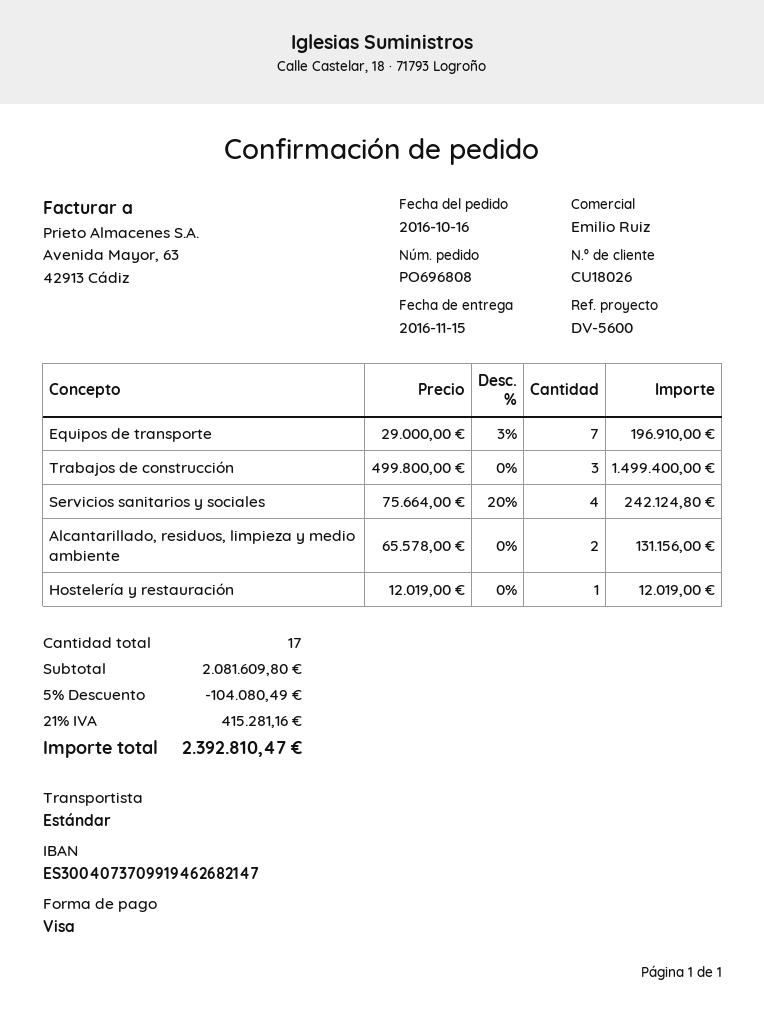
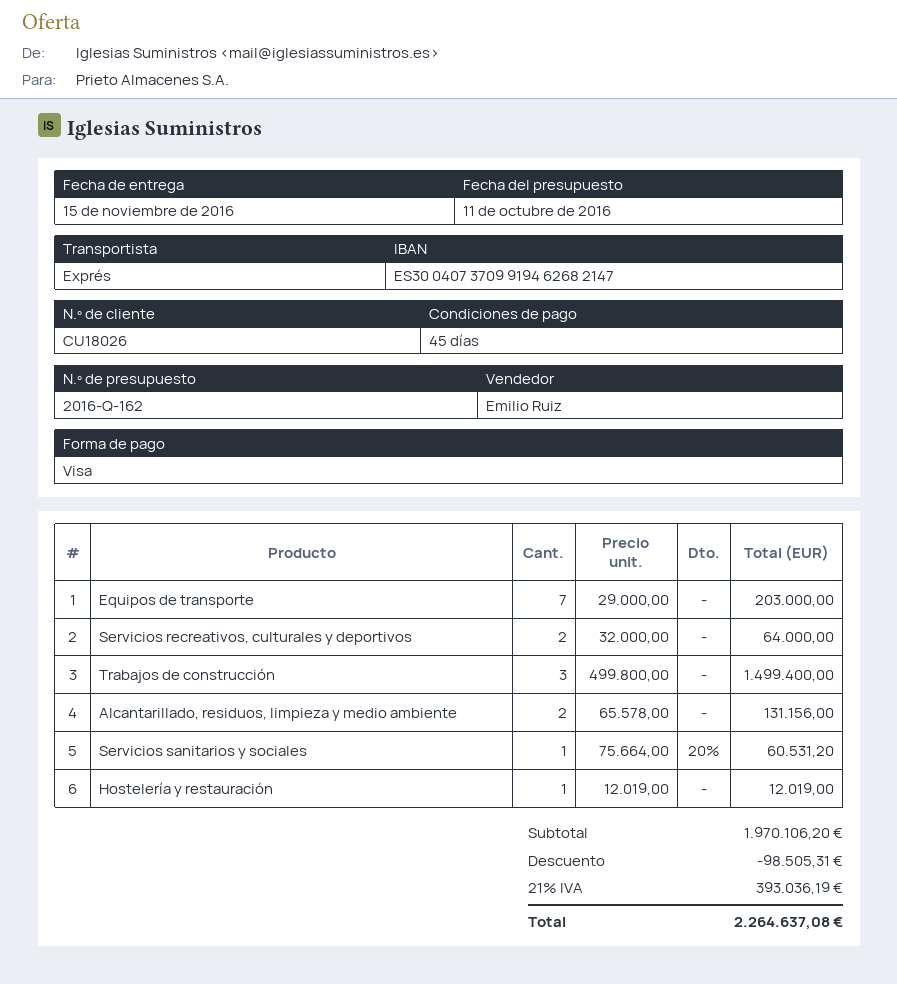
shipping method: standard -> express
Equipos de transporte: 7 x 29000.00 - 3% = 196910.00 -> 7 x 29000.00 = 203000.00
Servicios sanitarios y sociales: 4 x 75664.00 - 20% = 242124.80 -> 1 x 75664.00 - 20% = 60531.20
Servicios recreativos, culturales y deportivos: none -> 2 x 32000.00 = 64000.00
subtotal: 2081609.80 -> 1970106.20
discount: 104080.49 -> 98505.31
tax: 21% = 415281.16 -> 21% = 393036.19
total: 2392810.47 -> 2264637.08

